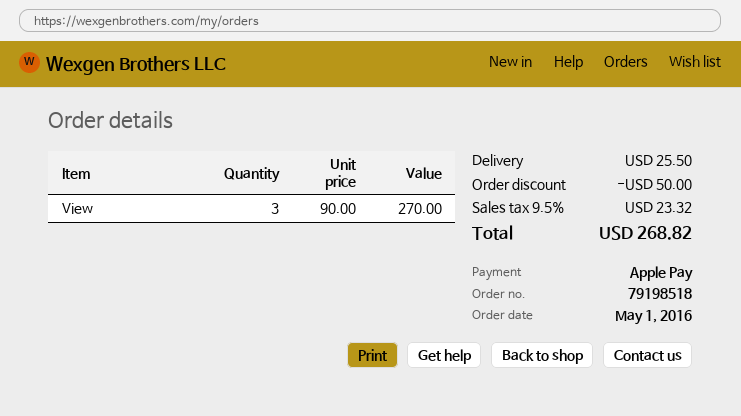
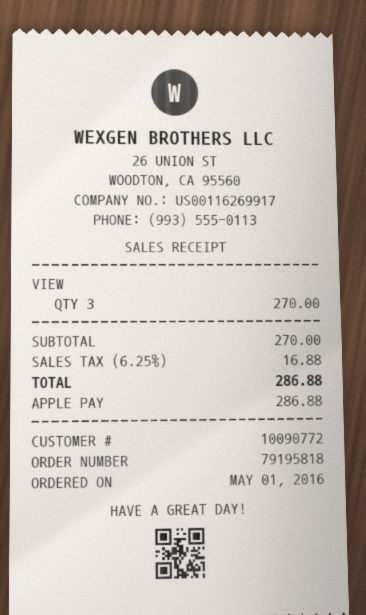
order number: 79198518 -> 79195818
discount: 50.00 -> none
shipping: 25.50 -> none
tax: 9.5% = 23.32 -> 6.25% = 16.88
total: 268.82 -> 286.88

